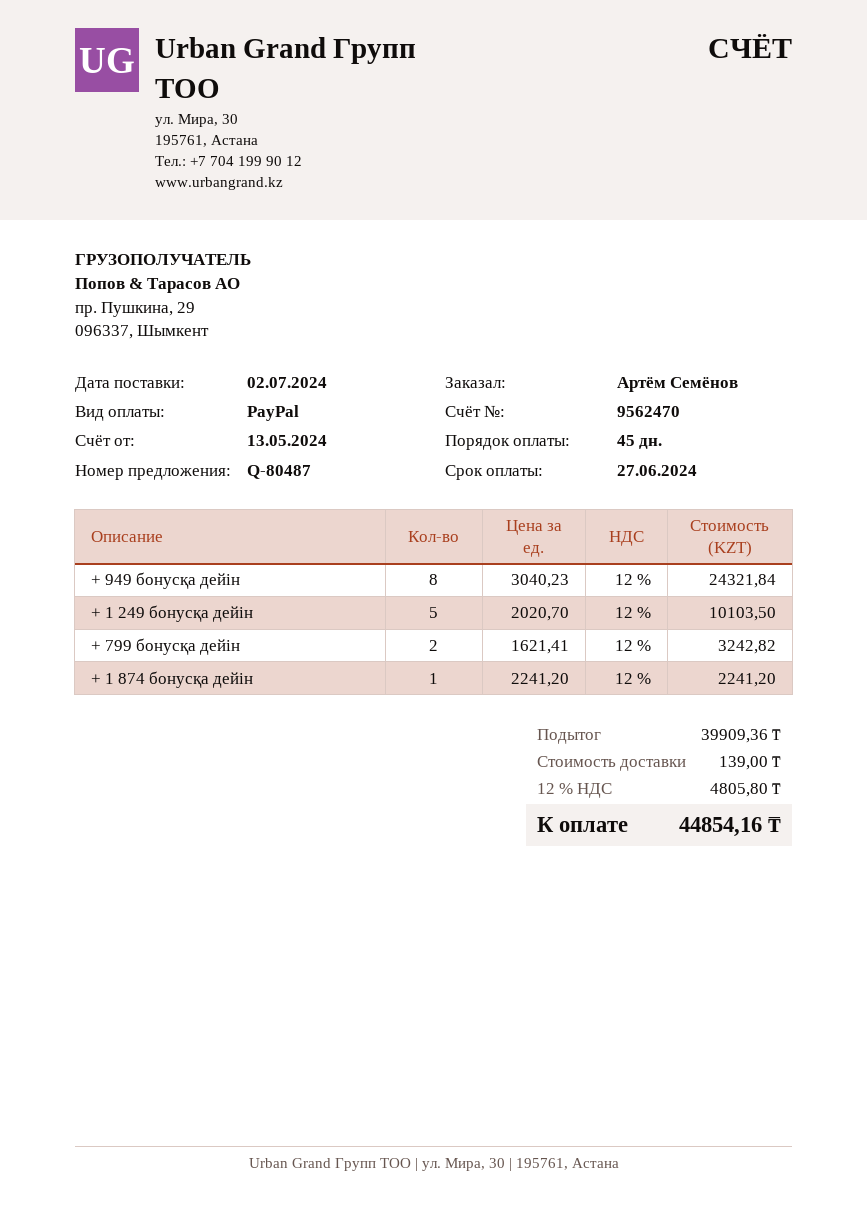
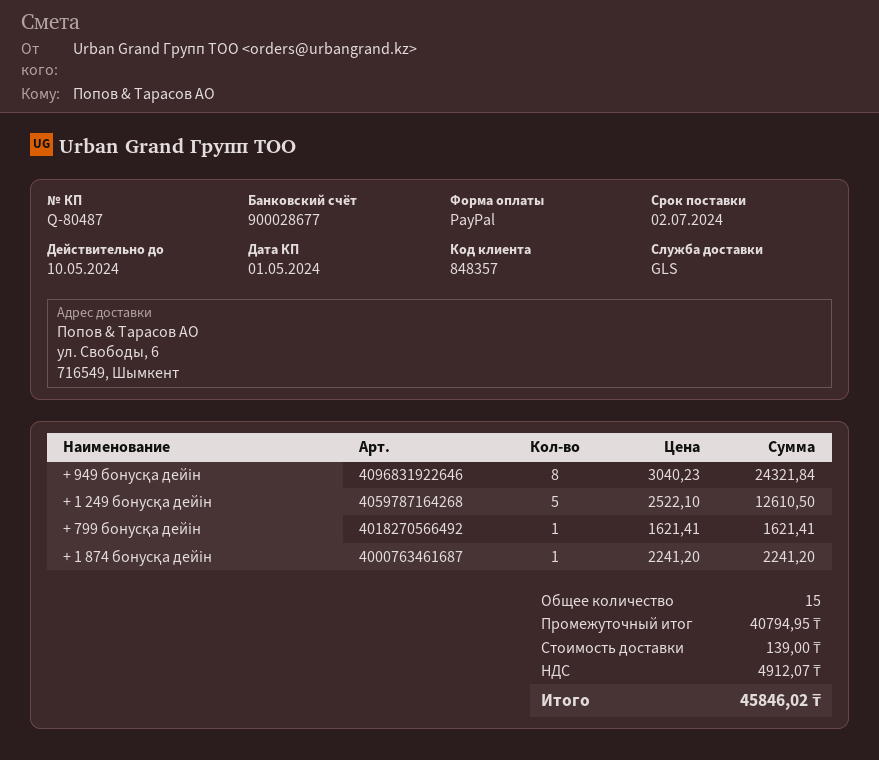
ship to: пр. Пушкина, 29, 096337, Шымкент -> ул. Свободы, 6, 716549, Шымкент
+ 1 249 бонусқа дейін: 5 x 2020.70 = 10103.50 -> 5 x 2522.10 = 12610.50
+ 799 бонусқа дейін: 2 x 1621.41 = 3242.82 -> 1 x 1621.41 = 1621.41
subtotal: 39909.36 -> 40794.95
tax: 4805.80 -> 4912.07
total: 44854.16 -> 45846.02

